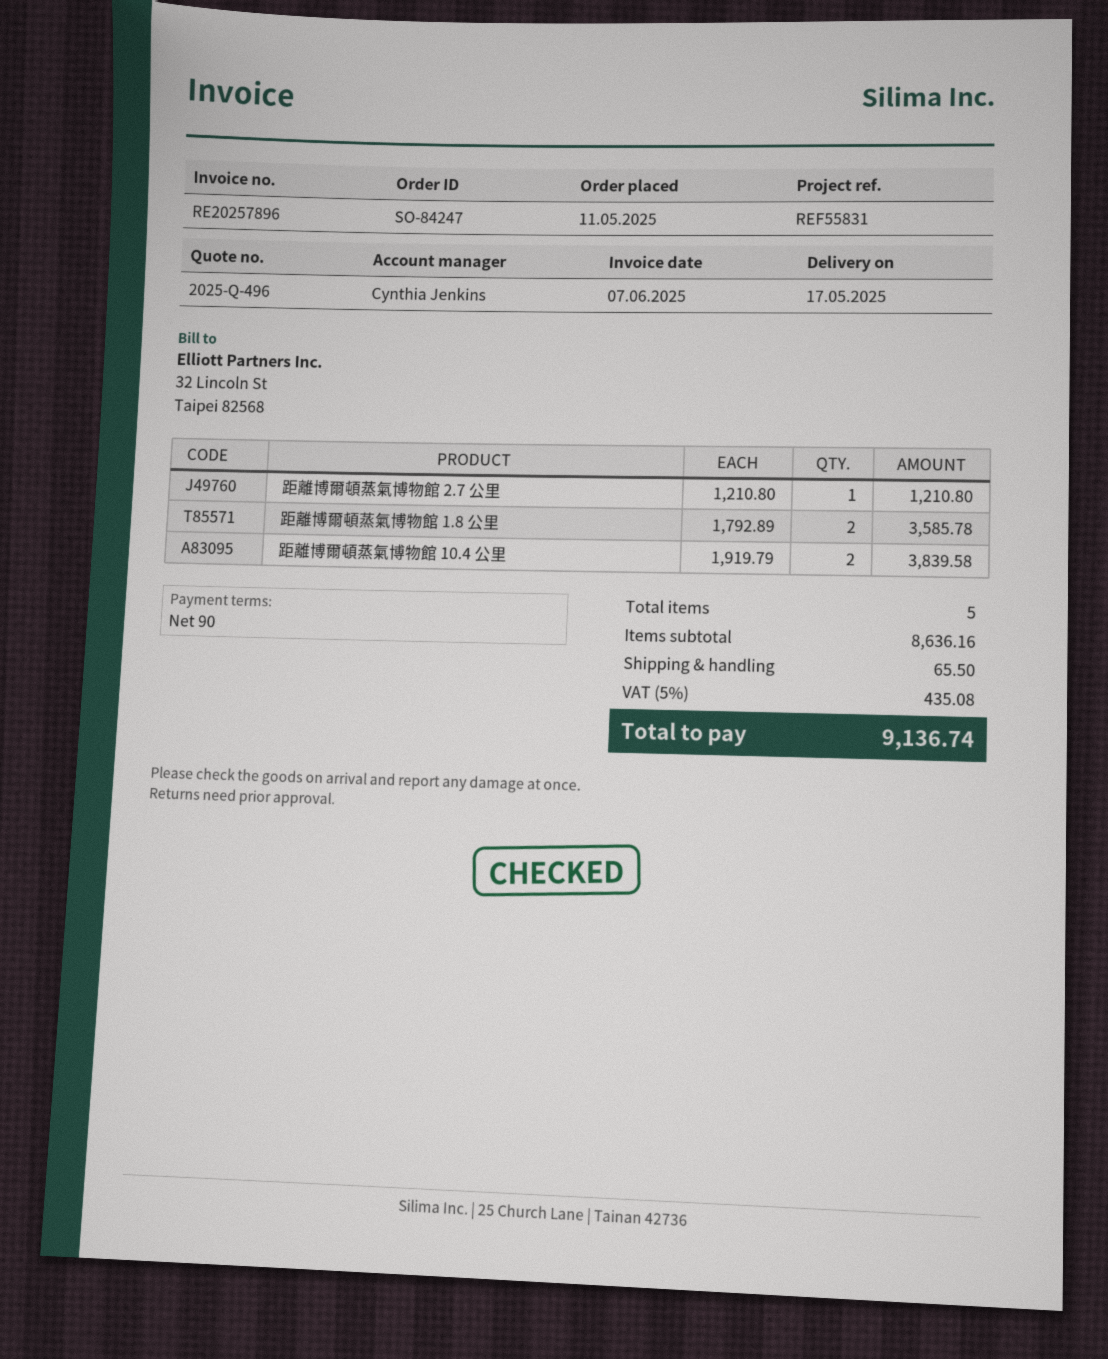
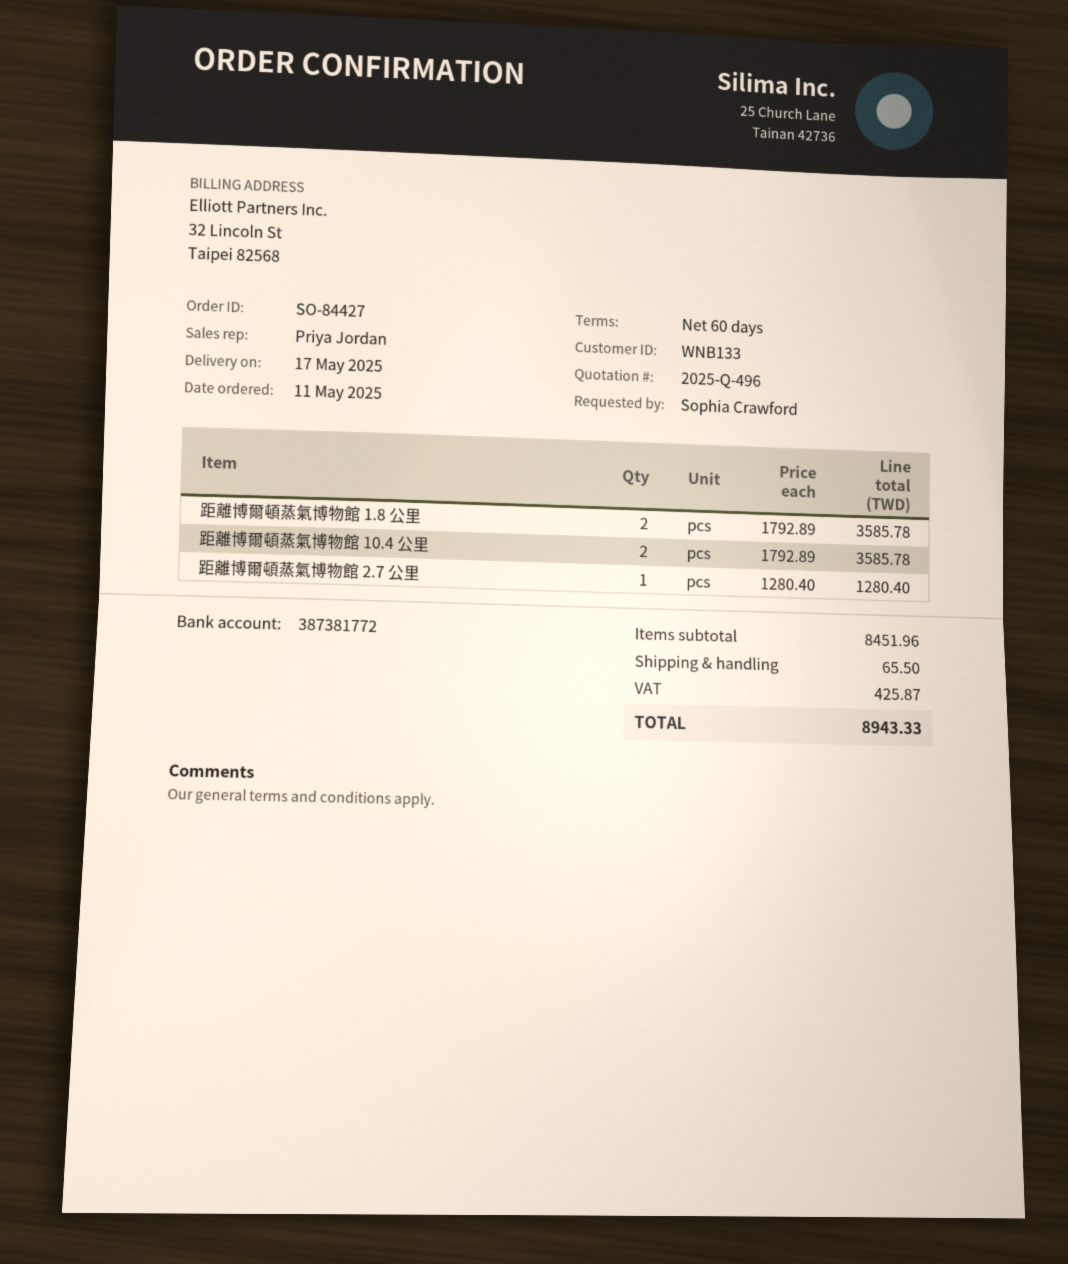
order number: SO-84247 -> SO-84427
payment terms: 90 days -> 60 days
sales rep: Cynthia Jenkins -> Priya Jordan
距離博爾頓蒸氣博物館 2.7 公里: 1 x 1210.80 = 1210.80 -> 1 x 1280.40 = 1280.40
距離博爾頓蒸氣博物館 10.4 公里: 2 x 1919.79 = 3839.58 -> 2 x 1792.89 = 3585.78
subtotal: 8636.16 -> 8451.96
tax: 435.08 -> 425.87
total: 9136.74 -> 8943.33

